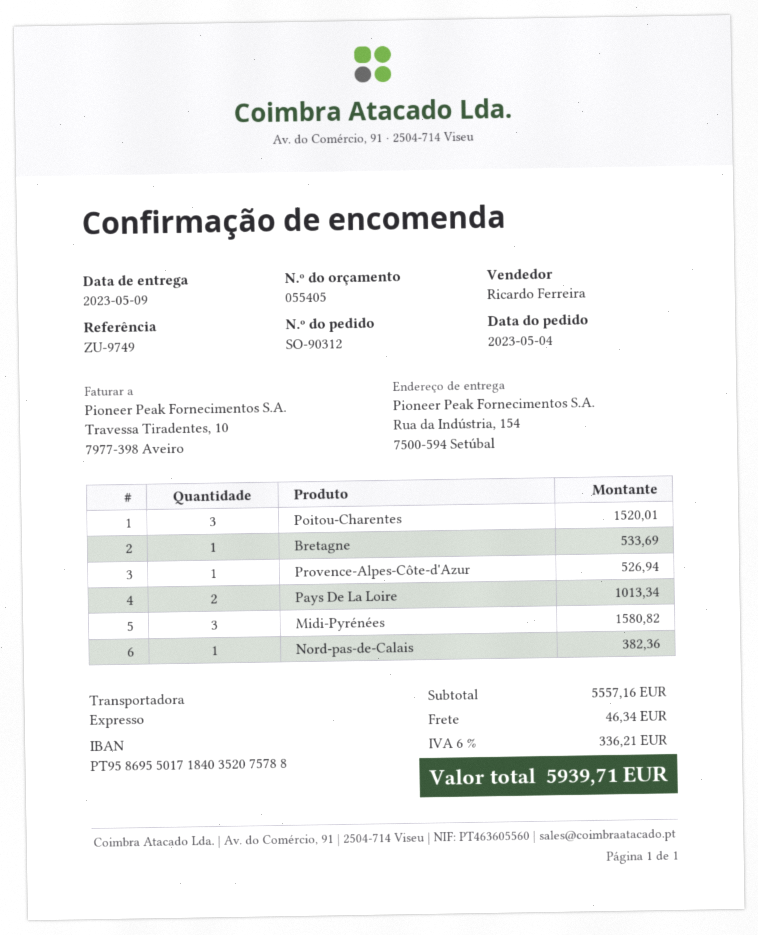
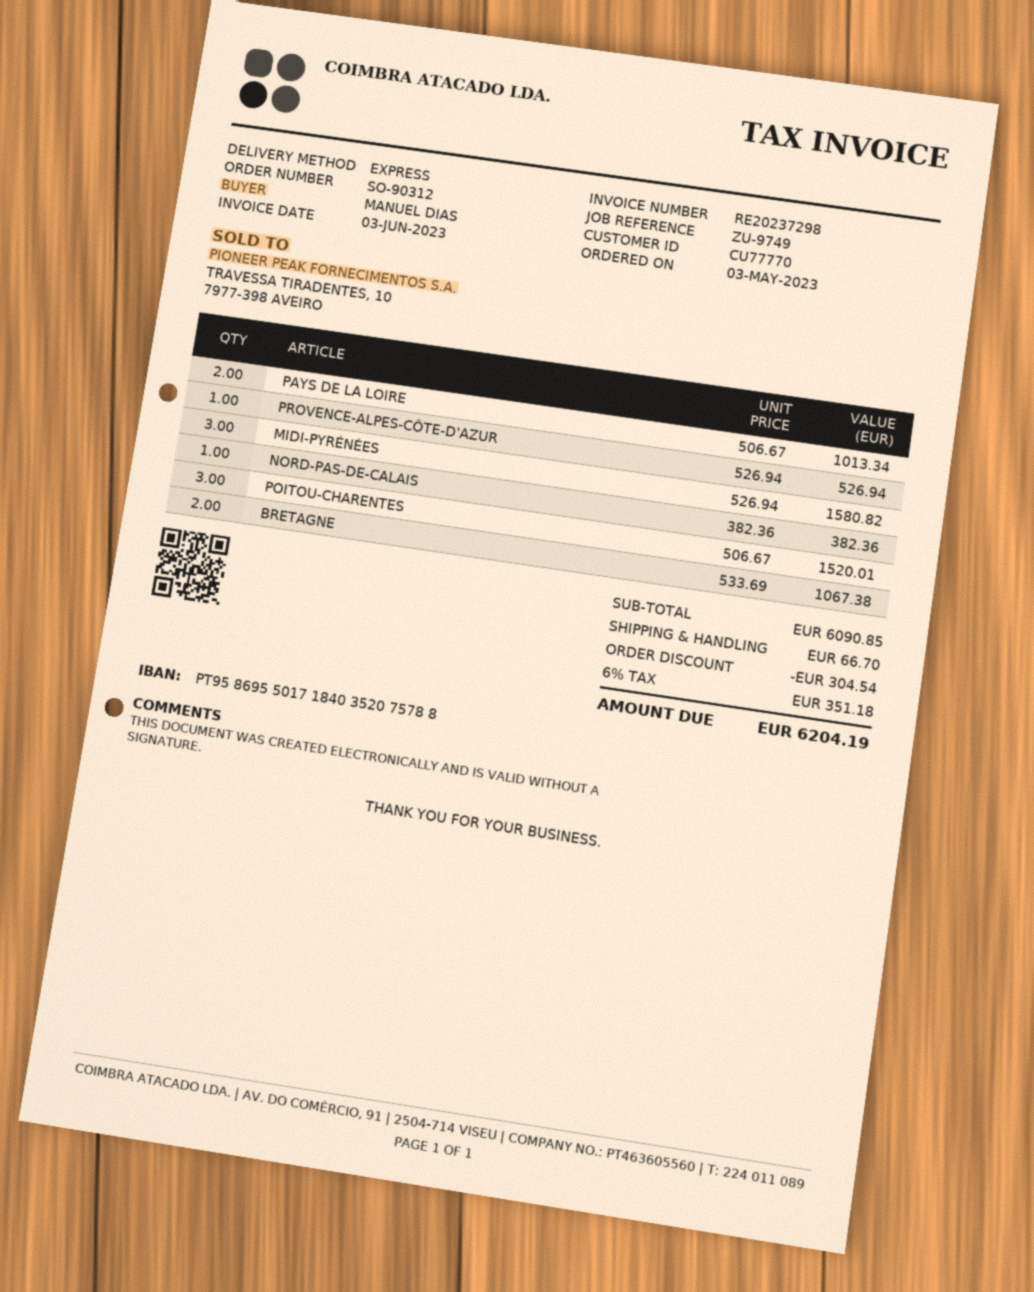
order date: 2023-05-04 -> 2023-05-03
Bretagne: 1 for 533.69 -> 2 for 1067.38
subtotal: 5557.16 -> 6090.85
discount: none -> 304.54
shipping: 46.34 -> 66.70
tax: 6% = 336.21 -> 6% = 351.18
total: 5939.71 -> 6204.19

